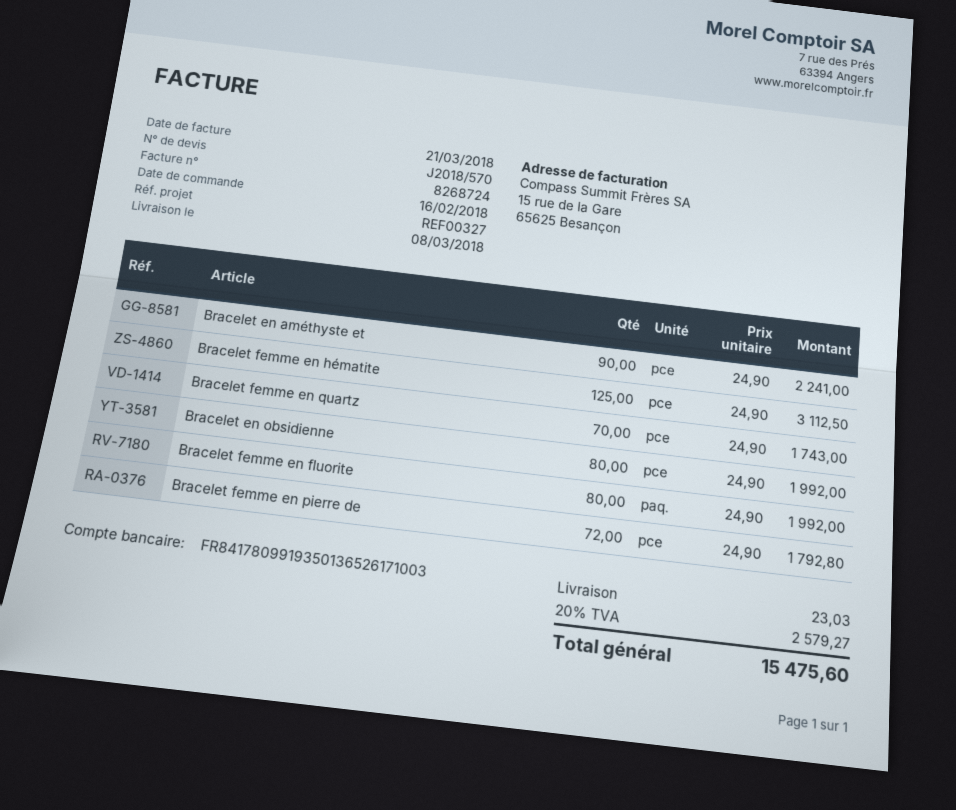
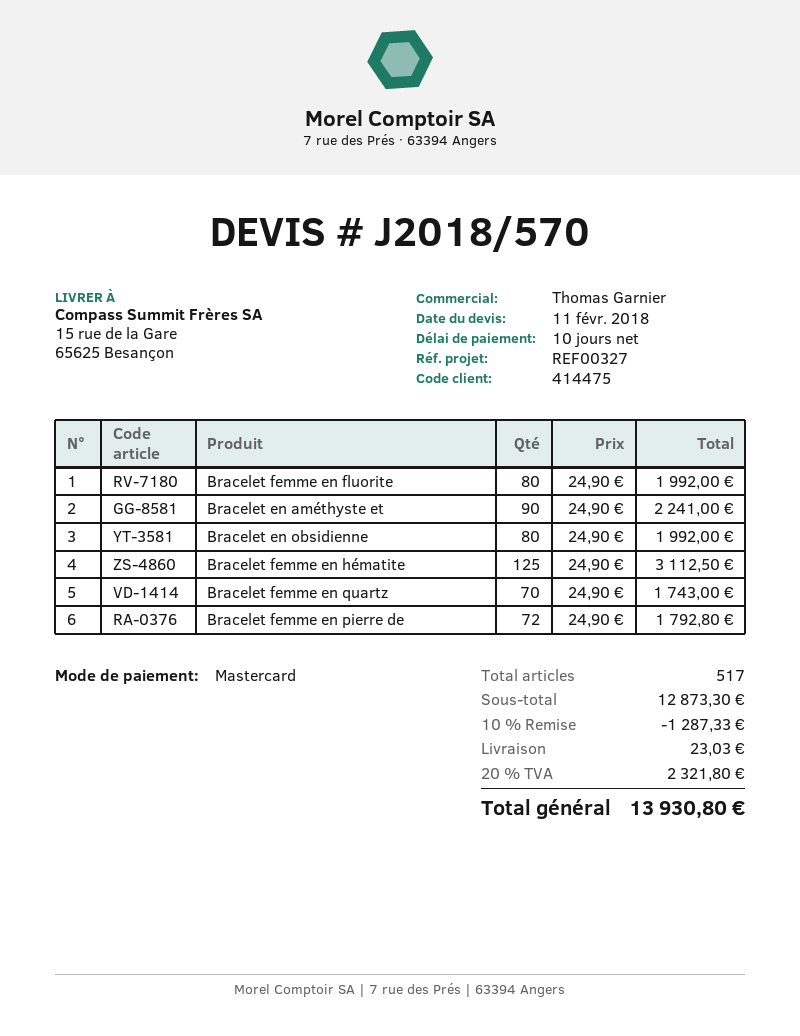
discount: none -> 10% = 1287.33
tax: 20% = 2579.27 -> 20% = 2321.80
total: 15475.60 -> 13930.80

